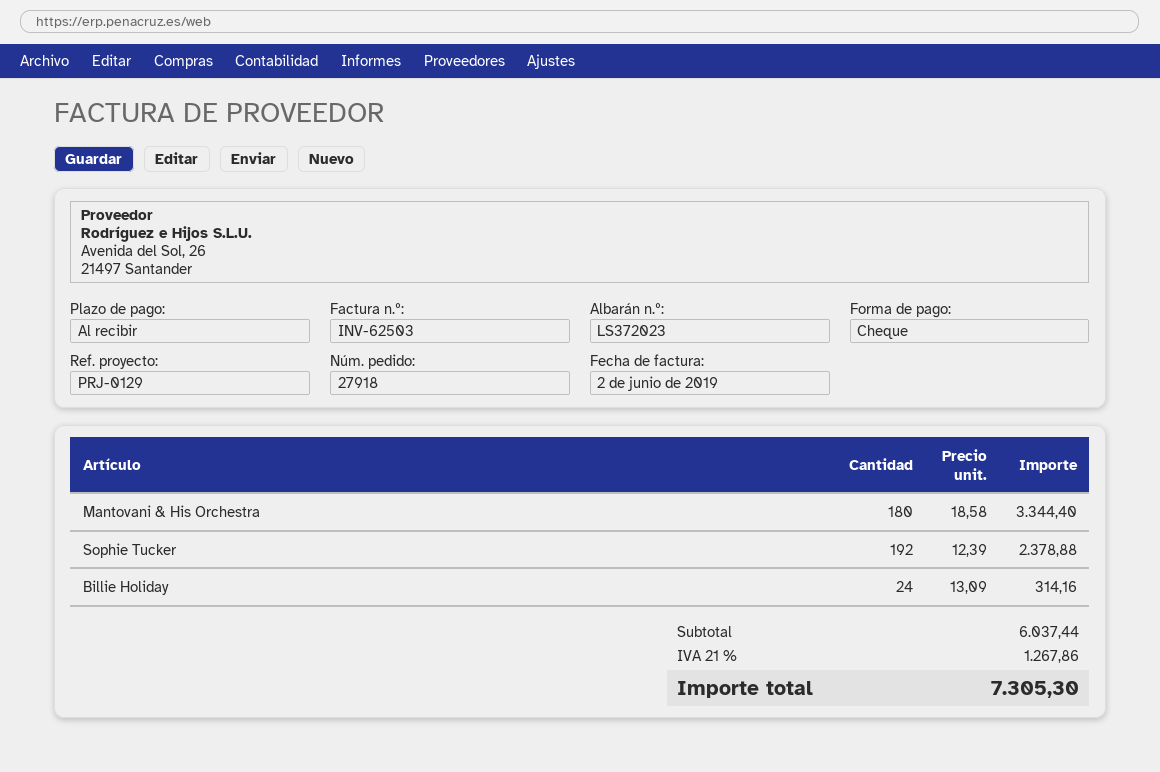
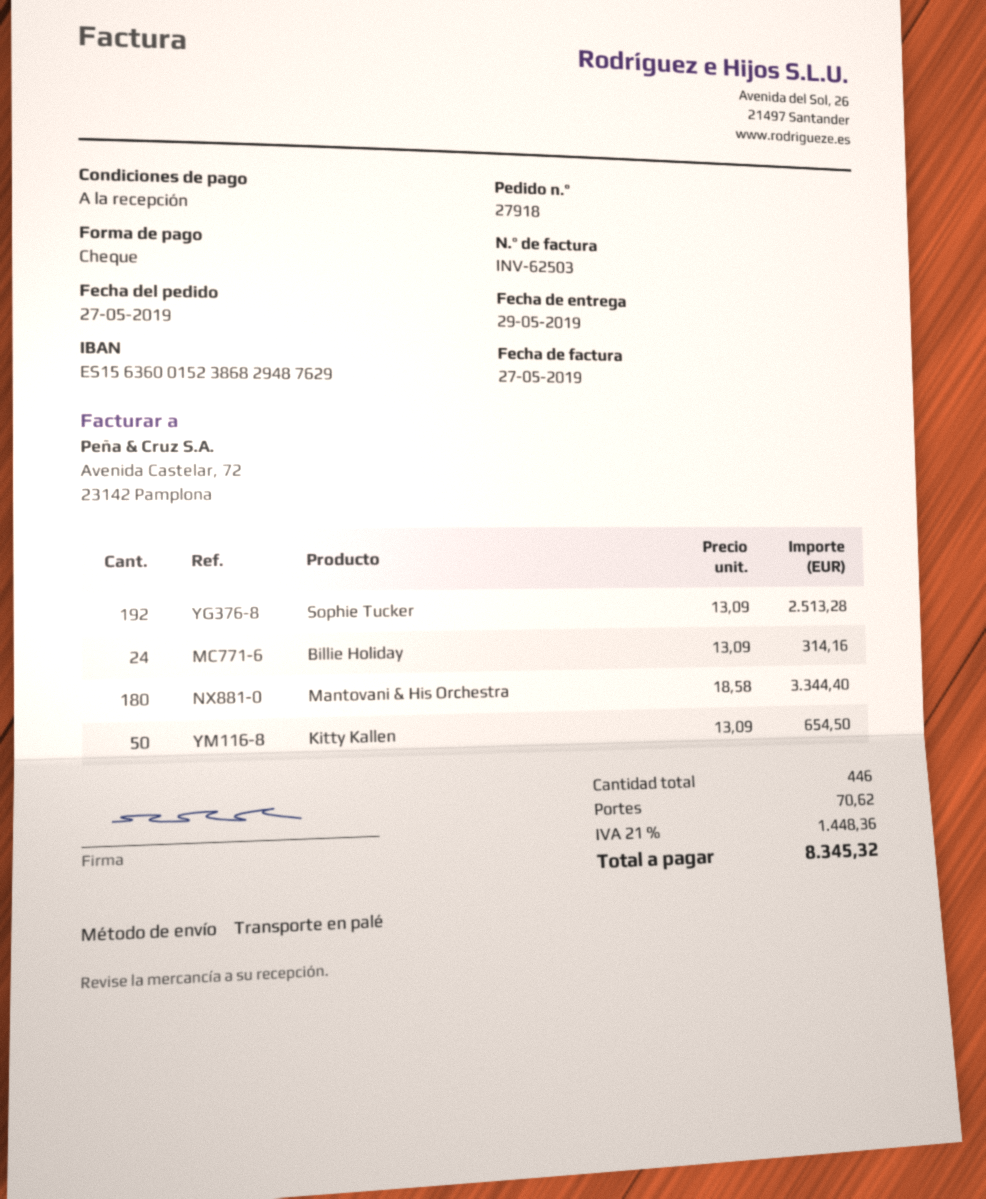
invoice date: 2019-06-02 -> 2019-05-27
Sophie Tucker: 192 x 12.39 = 2378.88 -> 192 x 13.09 = 2513.28
Kitty Kallen: none -> 50 x 13.09 = 654.50
shipping: none -> 70.62
tax: 21% = 1267.86 -> 21% = 1448.36
total: 7305.30 -> 8345.32

